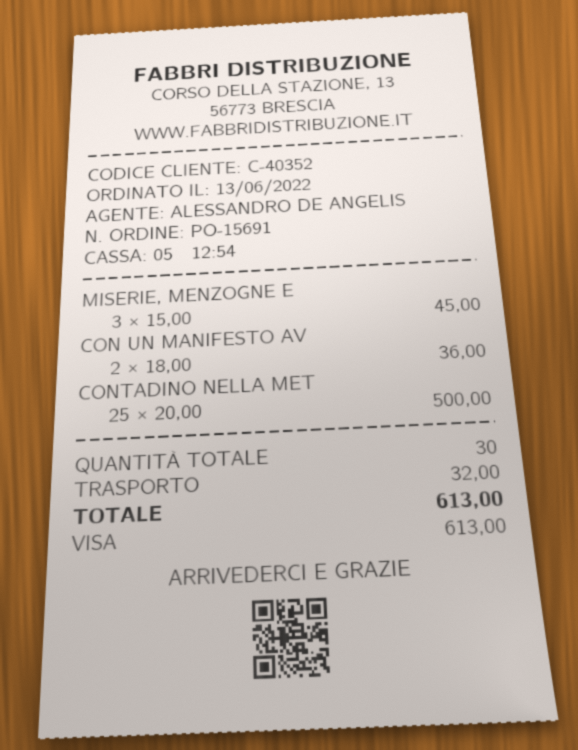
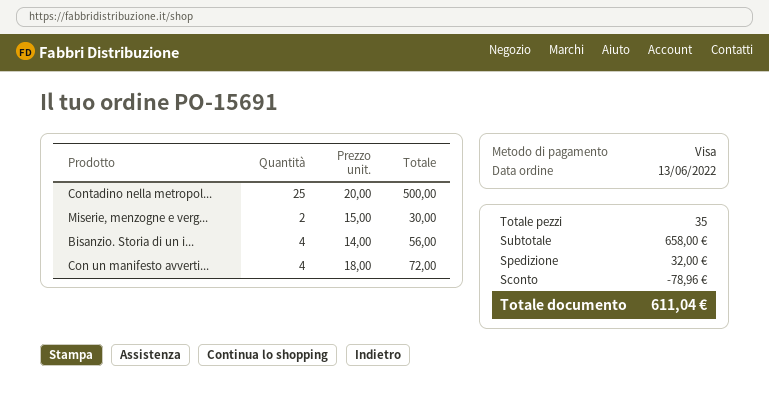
MISERIE, MENZOGNE E: 3 x 15.00 = 45.00 -> 2 x 15.00 = 30.00
CON UN MANIFESTO AV: 2 x 18.00 = 36.00 -> 4 x 18.00 = 72.00
Bisanzio. Storia di un i...: none -> 4 x 14.00 = 56.00
total quantity: 30 -> 35
discount: none -> 78.96
total: 613.00 -> 611.04

